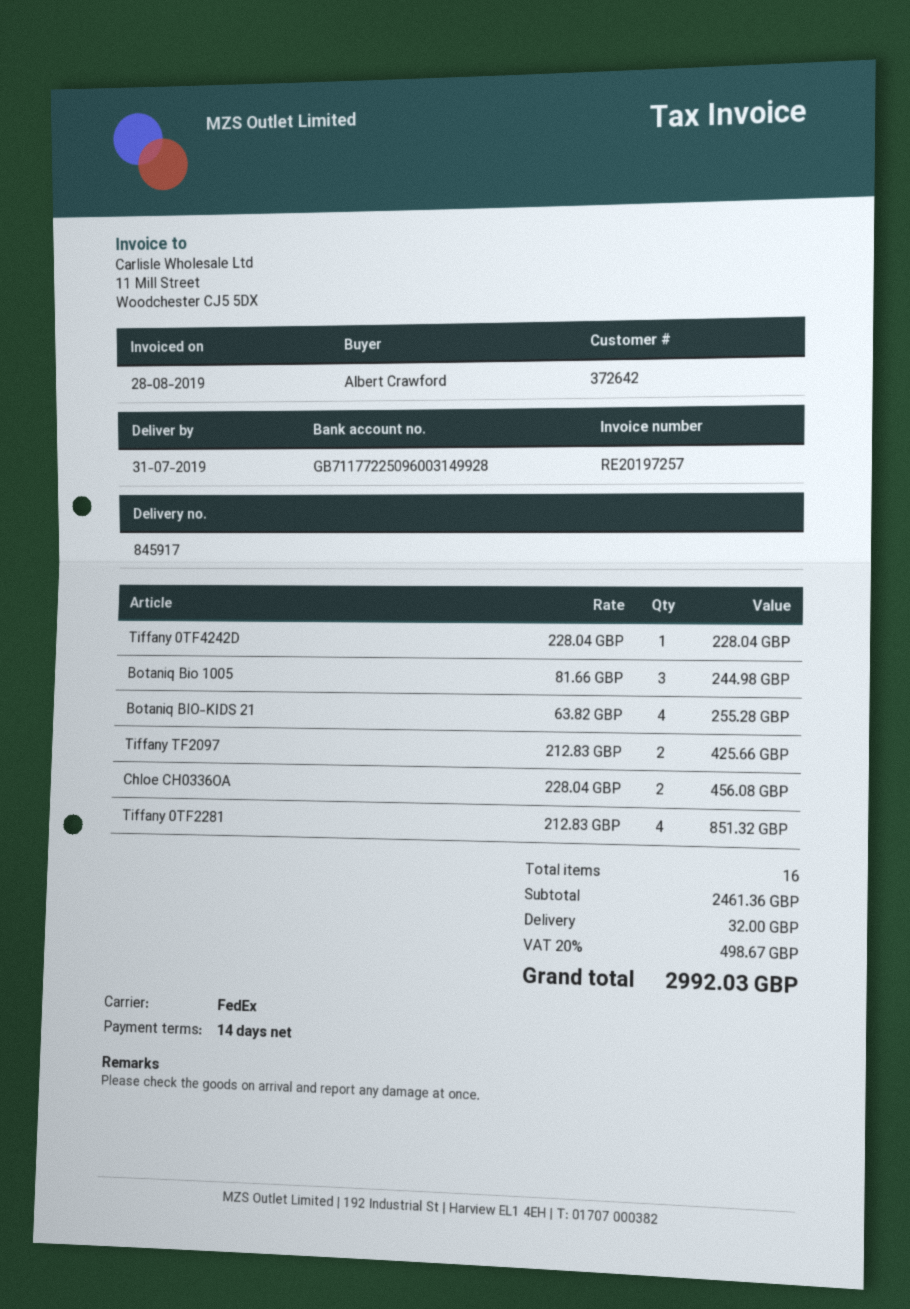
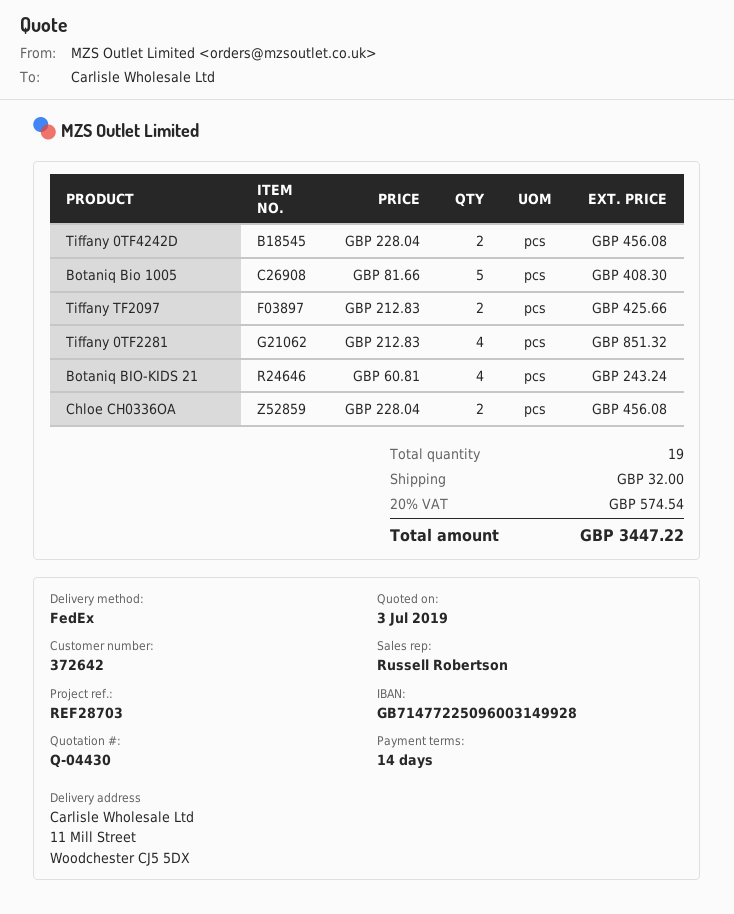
bank account: GB71177225096003149928 -> GB71477225096003149928
Tiffany 0TF4242D: 1 x 228.04 = 228.04 -> 2 x 228.04 = 456.08
Botaniq Bio 1005: 3 x 81.66 = 244.98 -> 5 x 81.66 = 408.30
Botaniq BIO-KIDS 21: 4 x 63.82 = 255.28 -> 4 x 60.81 = 243.24
total quantity: 16 -> 19
tax: 20% = 498.67 -> 20% = 574.54
total: 2992.03 -> 3447.22

